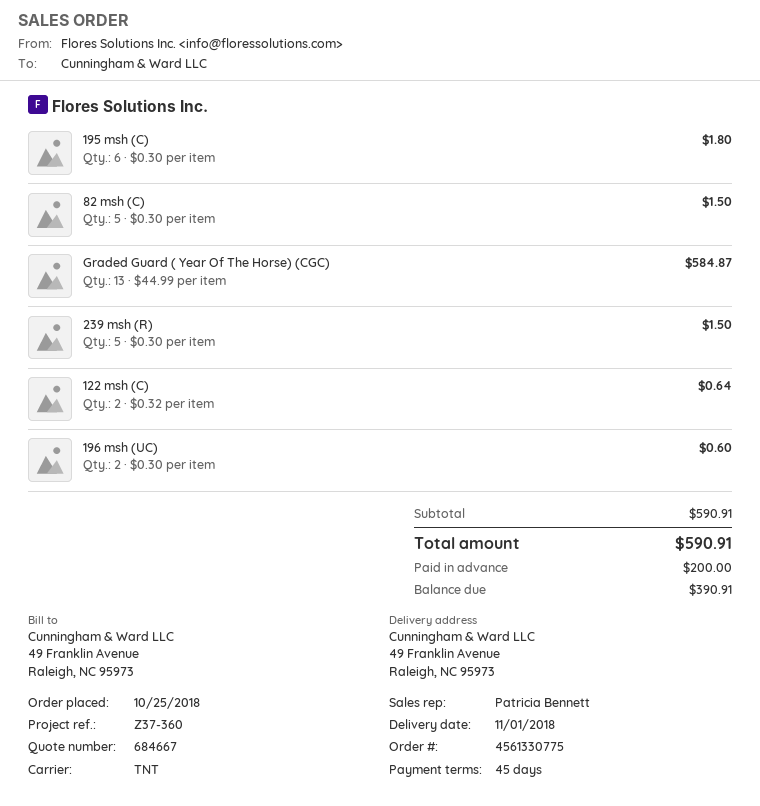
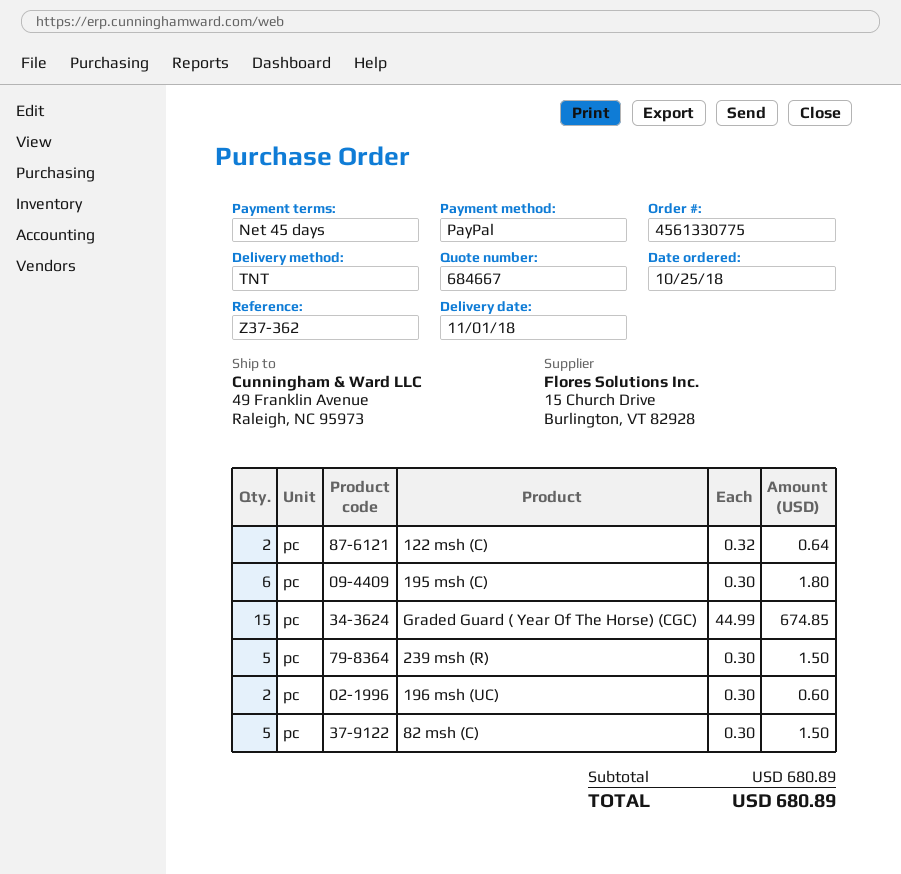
reference: Z37-360 -> Z37-362
Graded Guard ( Year Of The Horse) (CGC): 13 x 44.99 = 584.87 -> 15 x 44.99 = 674.85
subtotal: 590.91 -> 680.89
total: 590.91 -> 680.89

